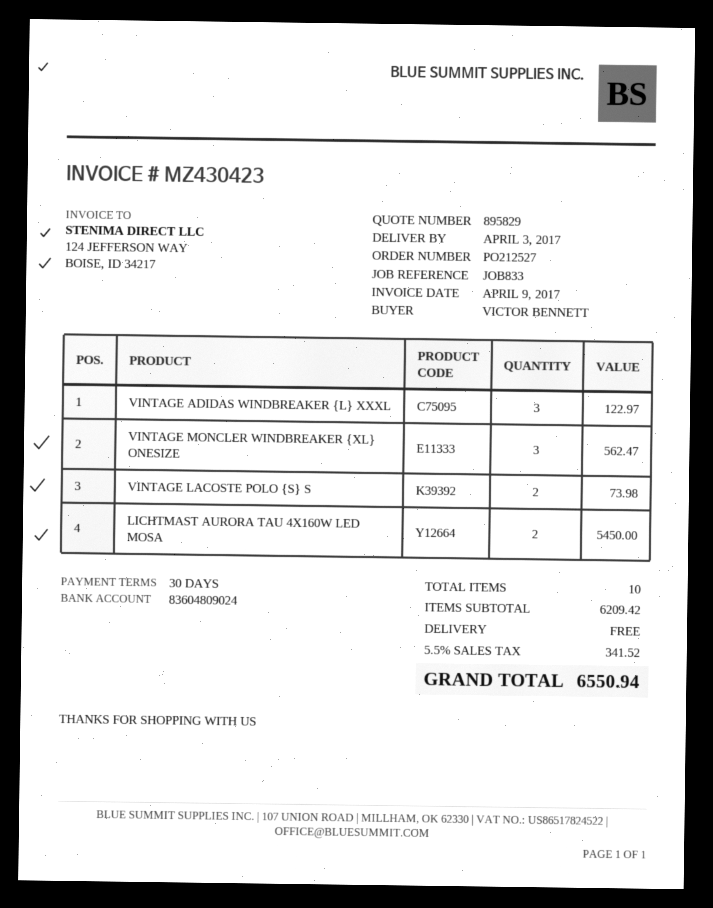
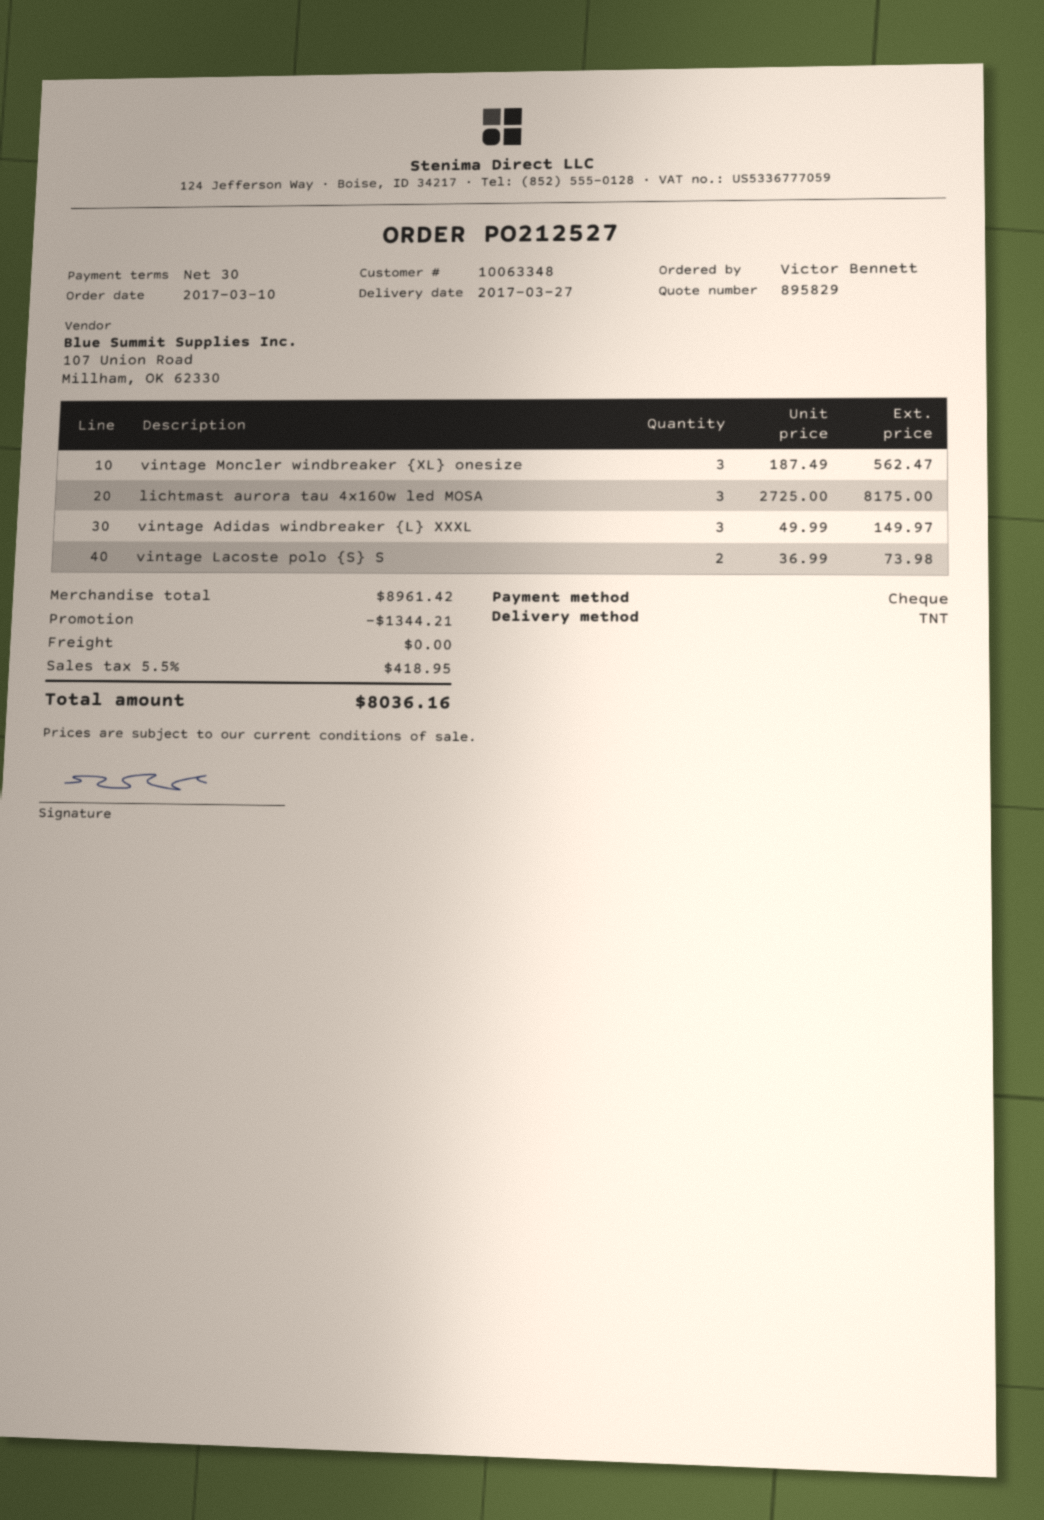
delivery date: 2017-04-03 -> 2017-03-27
VINTAGE ADIDAS WINDBREAKER {L} XXXL: 3 for 122.97 -> 3 for 149.97
LICHTMAST AURORA TAU 4X160W LED MOSA: 2 for 5450.00 -> 3 for 8175.00
subtotal: 6209.42 -> 8961.42
discount: none -> 1344.21
tax: 5.5% = 341.52 -> 5.5% = 418.95
total: 6550.94 -> 8036.16

